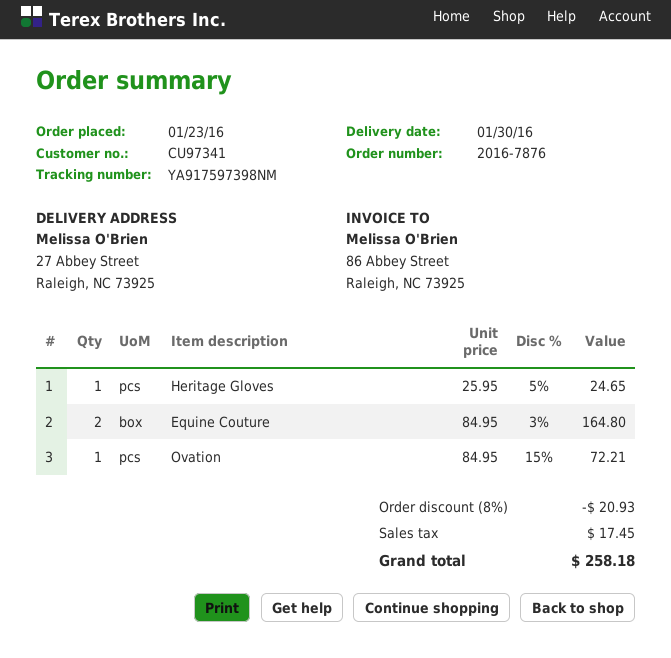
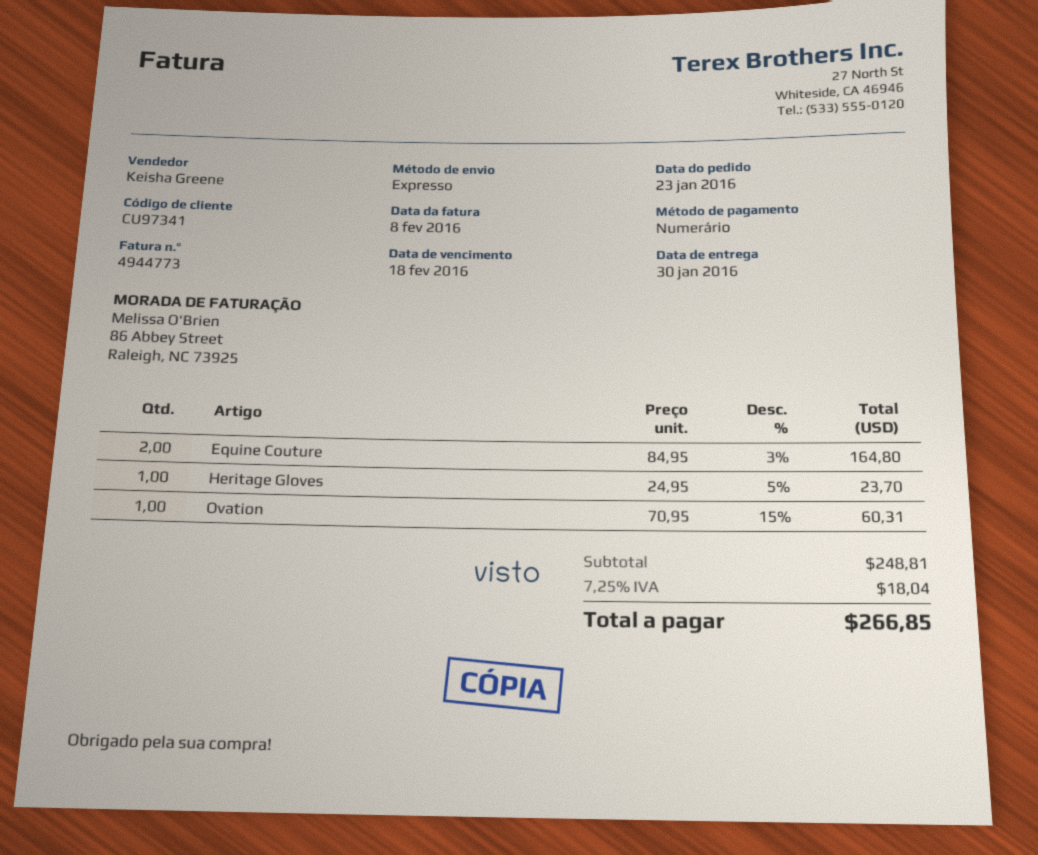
Heritage Gloves: 1 x 25.95 - 5% = 24.65 -> 1 x 24.95 - 5% = 23.70
Ovation: 1 x 84.95 - 15% = 72.21 -> 1 x 70.95 - 15% = 60.31
discount: 8% = 20.93 -> none
tax: 17.45 -> 18.04
total: 258.18 -> 266.85

